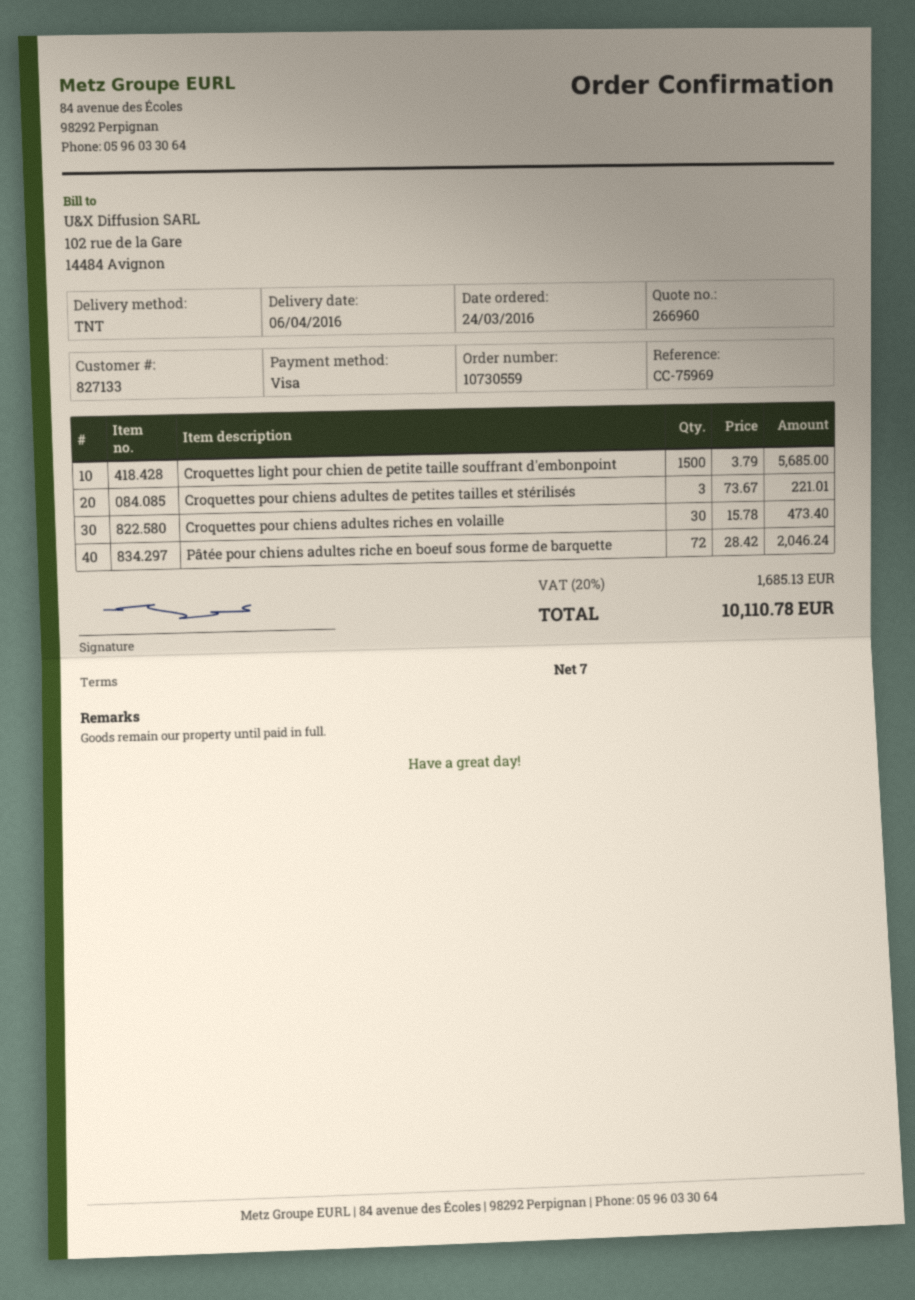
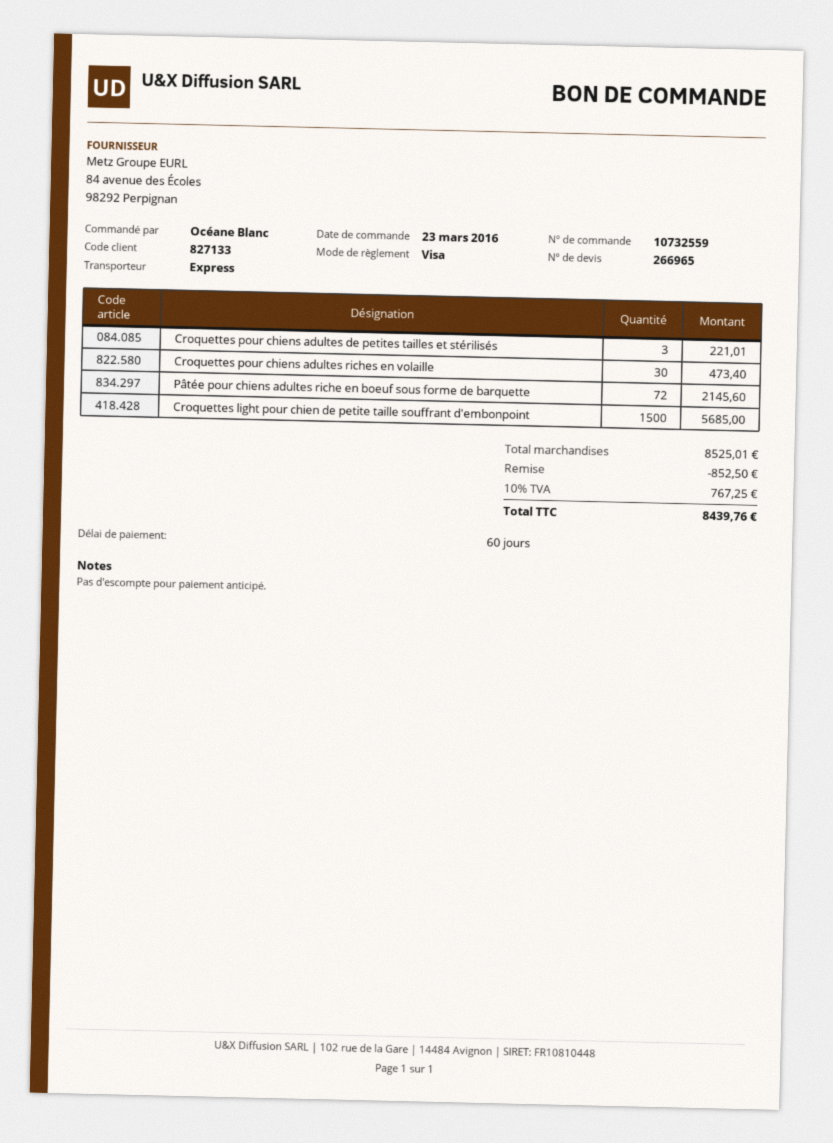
quote number: 266960 -> 266965
order number: 10730559 -> 10732559
order date: 2016-03-24 -> 2016-03-23
payment terms: 7 days -> 60 days
shipping method: TNT -> express
Pâtée pour chiens adultes riche en boeuf sous forme de barquette: 72 for 2046.24 -> 72 for 2145.60
discount: none -> 852.50
tax: 20% = 1685.13 -> 10% = 767.25
total: 10110.78 -> 8439.76

